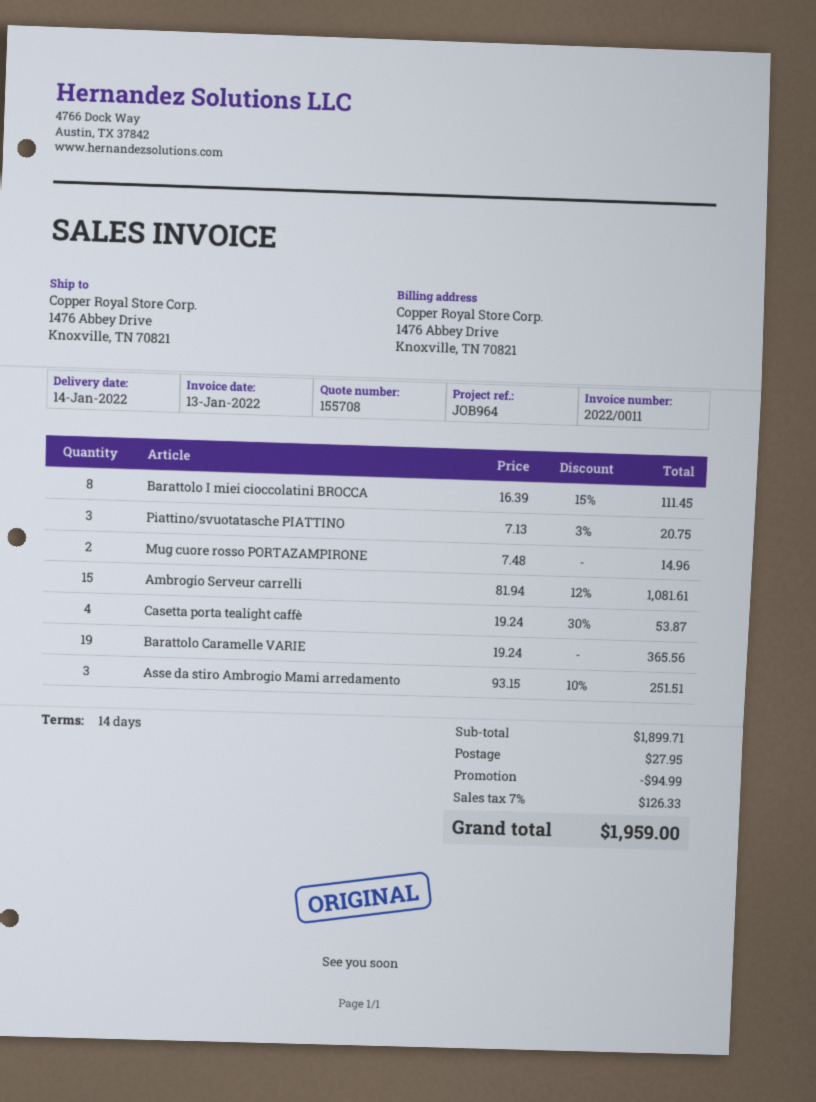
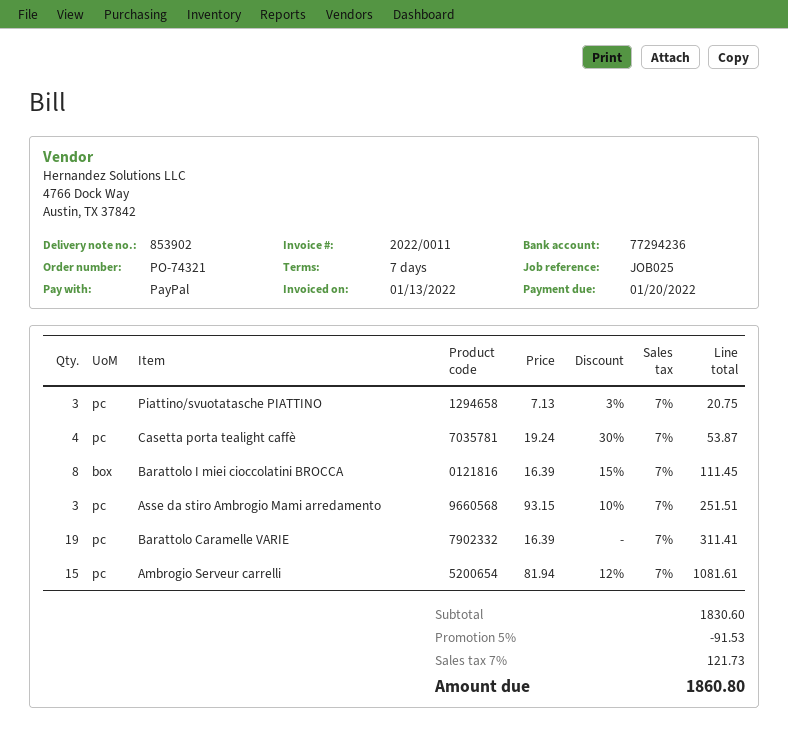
payment terms: 14 days -> 7 days
reference: JOB964 -> JOB025
Mug cuore rosso PORTAZAMPIRONE: 2 x 7.48 = 14.96 -> none
Barattolo Caramelle VARIE: 19 x 19.24 = 365.56 -> 19 x 16.39 = 311.41
subtotal: 1899.71 -> 1830.60
discount: 94.99 -> 91.53
shipping: 27.95 -> none
tax: 7% = 126.33 -> 7% = 121.73
total: 1959.00 -> 1860.80

